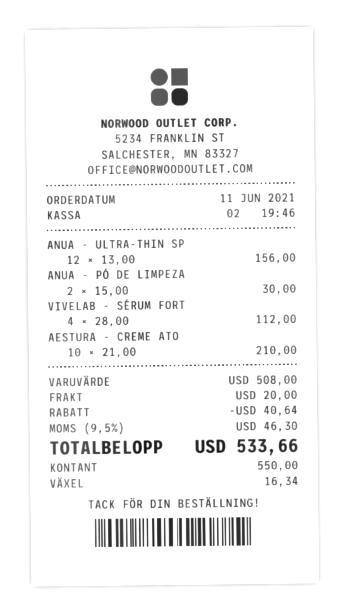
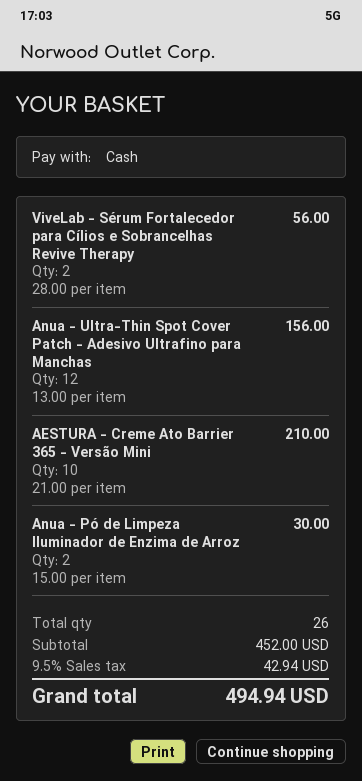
VIVELAB - SÉRUM FORT: 4 x 28.00 = 112.00 -> 2 x 28.00 = 56.00
subtotal: 508.00 -> 452.00
discount: 40.64 -> none
shipping: 20.00 -> none
tax: 9.5% = 46.30 -> 9.5% = 42.94
total: 533.66 -> 494.94

